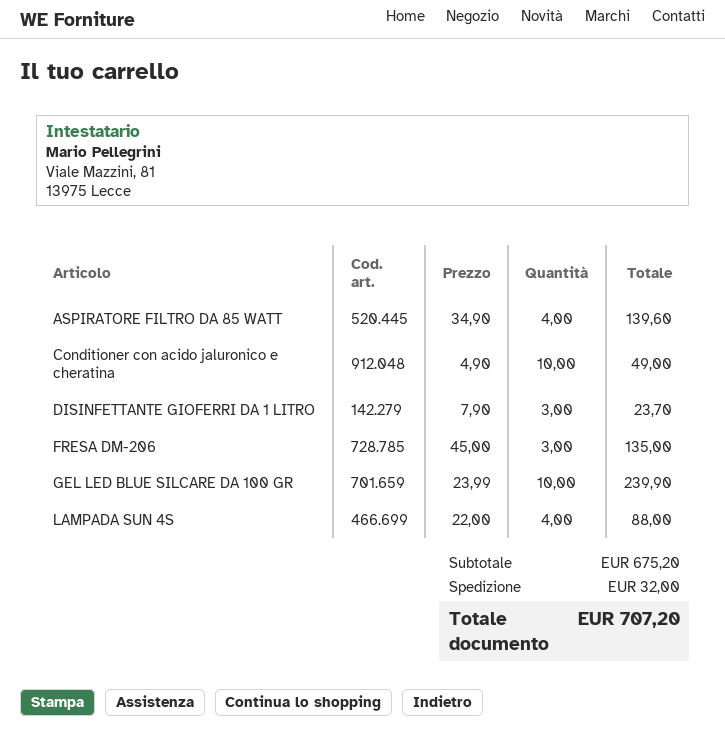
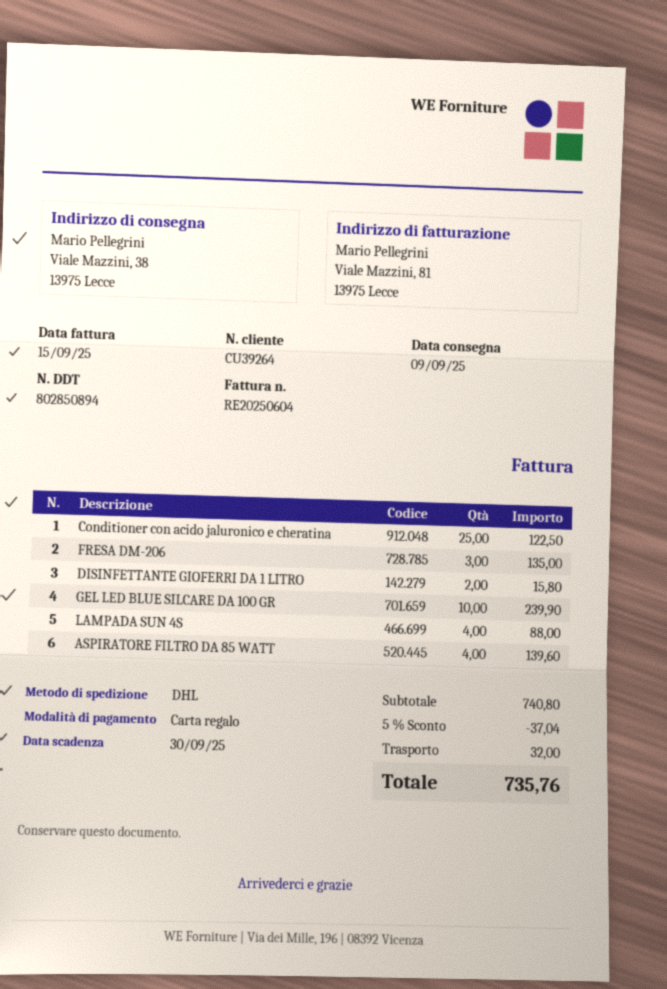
Conditioner con acido jaluronico e cheratina: 10 for 49.00 -> 25 for 122.50
DISINFETTANTE GIOFERRI DA 1 LITRO: 3 for 23.70 -> 2 for 15.80
subtotal: 675.20 -> 740.80
discount: none -> 5% = 37.04
total: 707.20 -> 735.76

